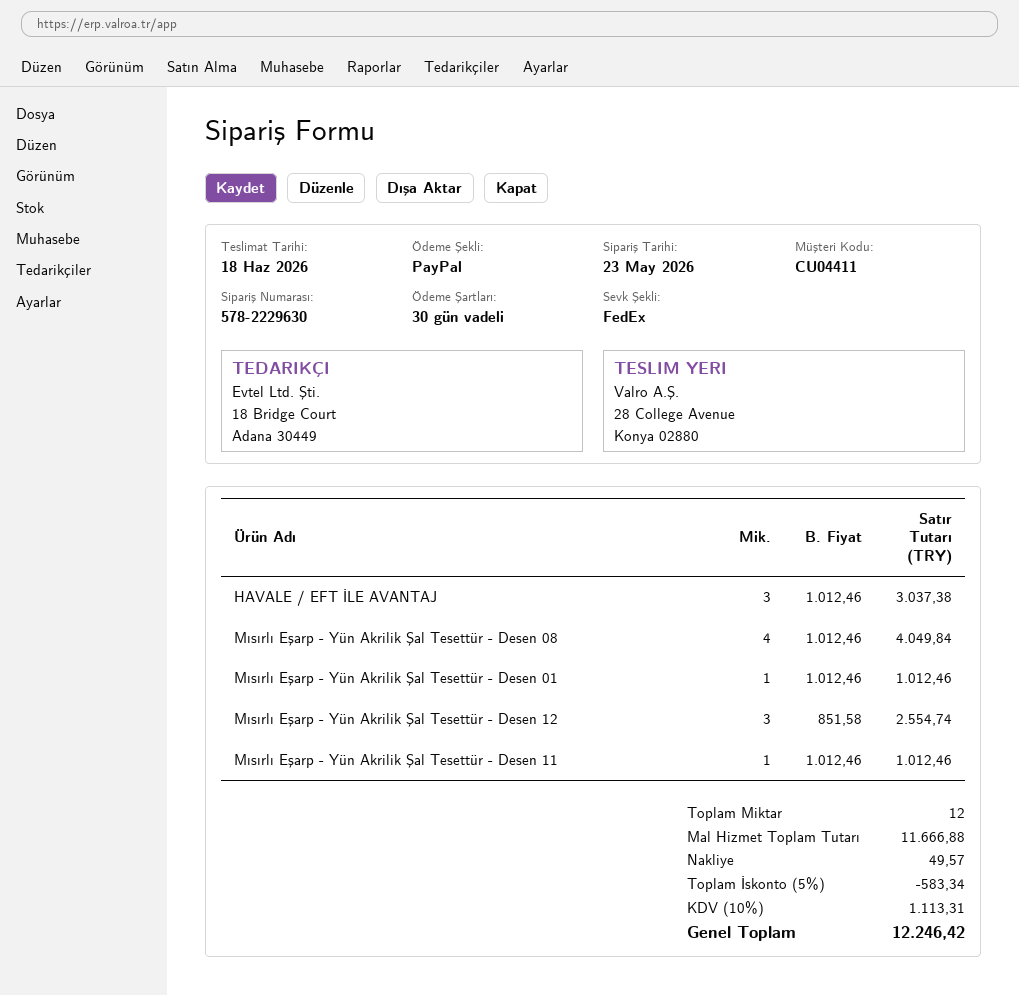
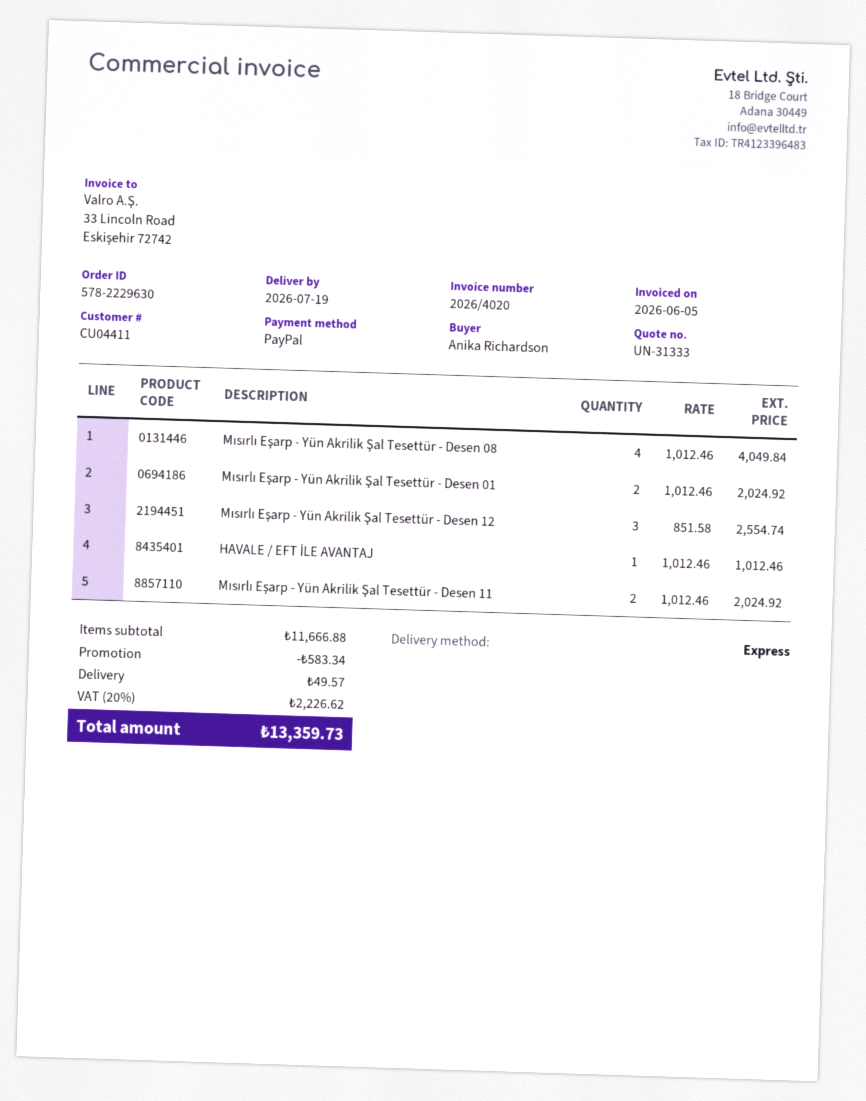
delivery date: 2026-06-18 -> 2026-07-19
shipping method: FedEx -> express
HAVALE / EFT İLE AVANTAJ: 3 x 1012.46 = 3037.38 -> 1 x 1012.46 = 1012.46
Mısırlı Eşarp - Yün Akrilik Şal Tesettür - Desen 01: 1 x 1012.46 = 1012.46 -> 2 x 1012.46 = 2024.92
Mısırlı Eşarp - Yün Akrilik Şal Tesettür - Desen 11: 1 x 1012.46 = 1012.46 -> 2 x 1012.46 = 2024.92
tax: 10% = 1113.31 -> 20% = 2226.62
total: 12246.42 -> 13359.73

